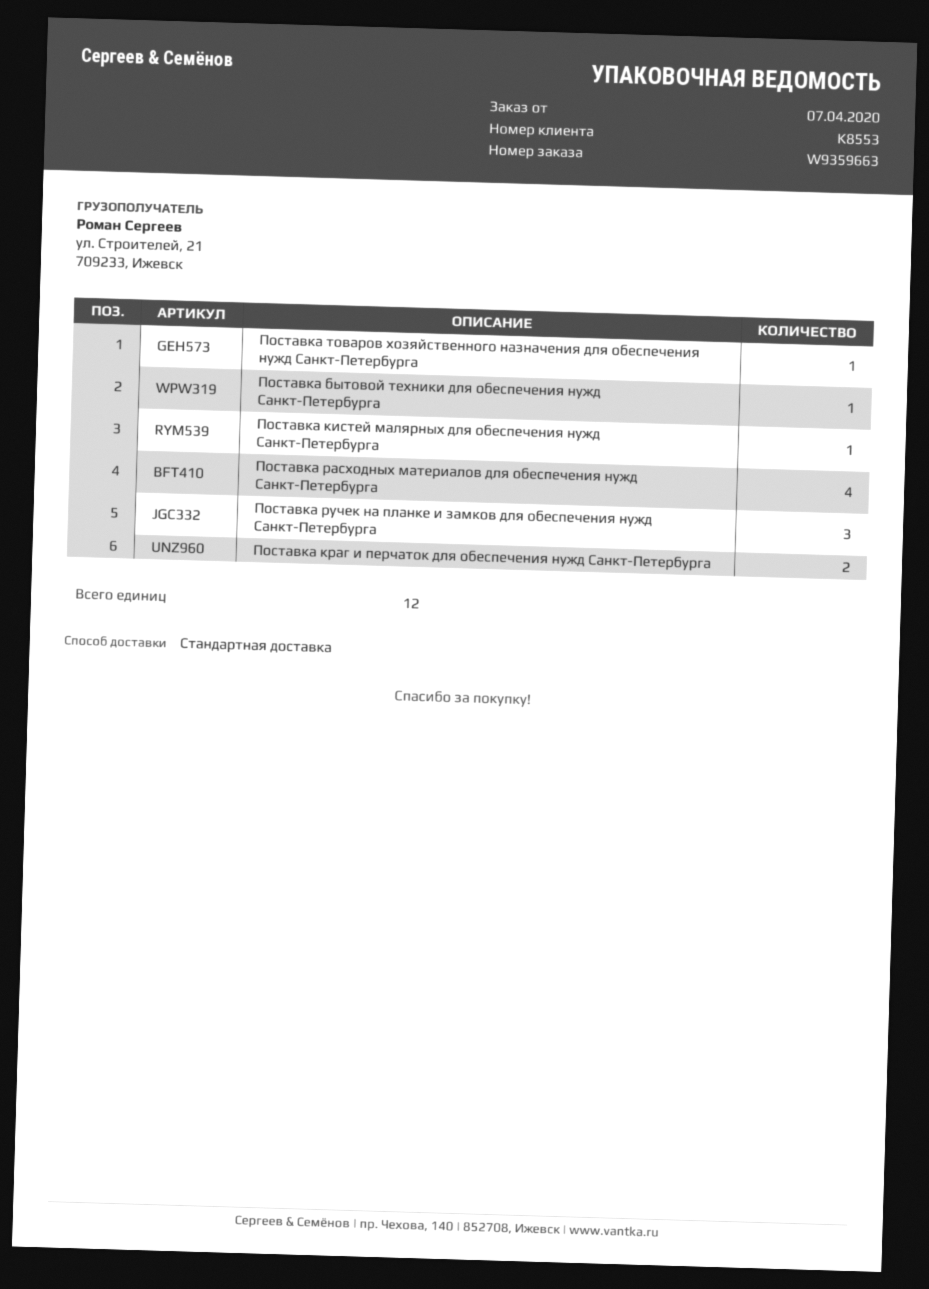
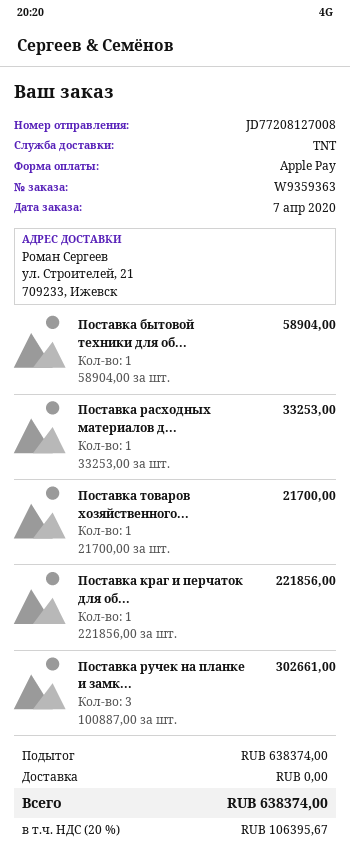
order number: W9359663 -> W9359363
shipping method: standard -> TNT
Поставка кистей малярных для обеспечения нужд Санкт-Петербурга: 1 -> none
Поставка расходных материалов для обеспечения нужд Санкт-Петербурга: 4 -> 1
Поставка краг и перчаток для обеспечения нужд Санкт-Петербурга: 2 -> 1

